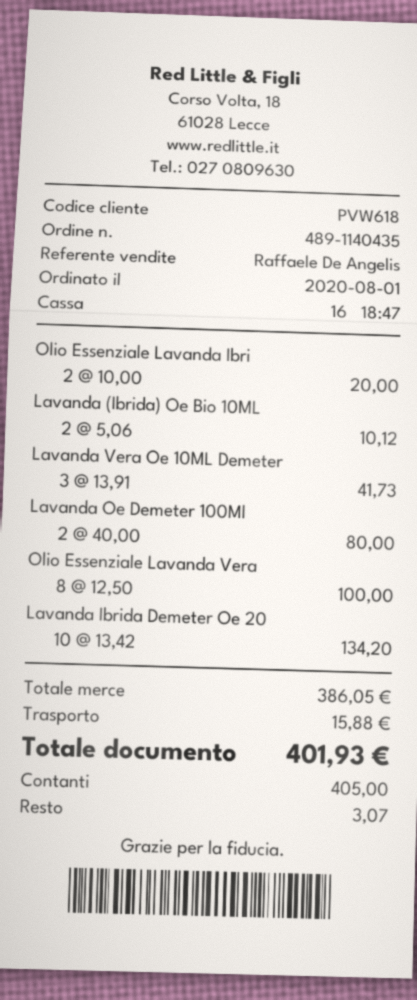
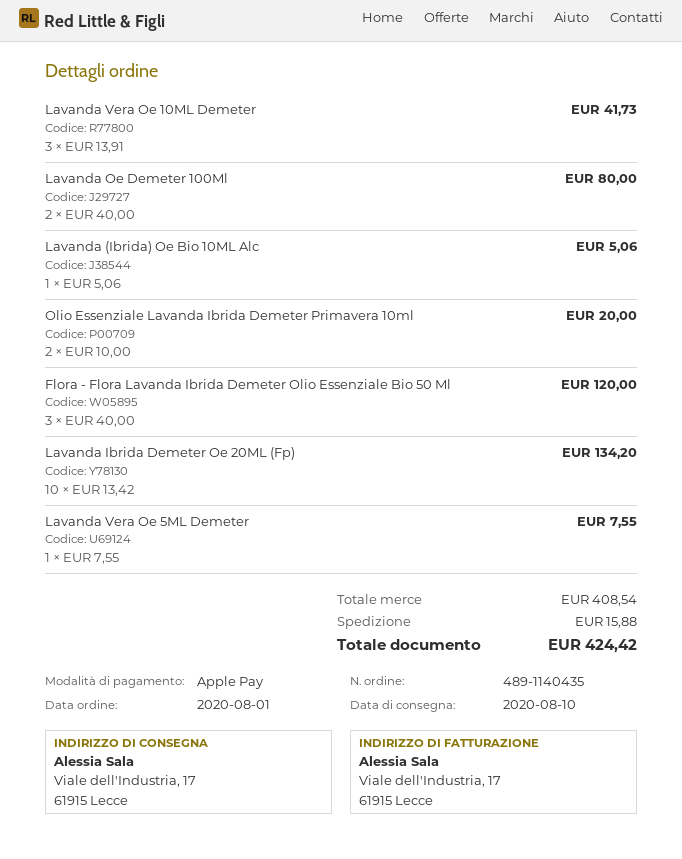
payment method: cash -> Apple Pay
Lavanda (Ibrida) Oe Bio 10ML: 2 x 5.06 = 10.12 -> 1 x 5.06 = 5.06
Olio Essenziale Lavanda Vera: 8 x 12.50 = 100.00 -> none
Flora - Flora Lavanda Ibrida Demeter Olio Essenziale Bio 50 Ml: none -> 3 x 40.00 = 120.00
Lavanda Vera Oe 5ML Demeter: none -> 1 x 7.55 = 7.55
subtotal: 386.05 -> 408.54
total: 401.93 -> 424.42

